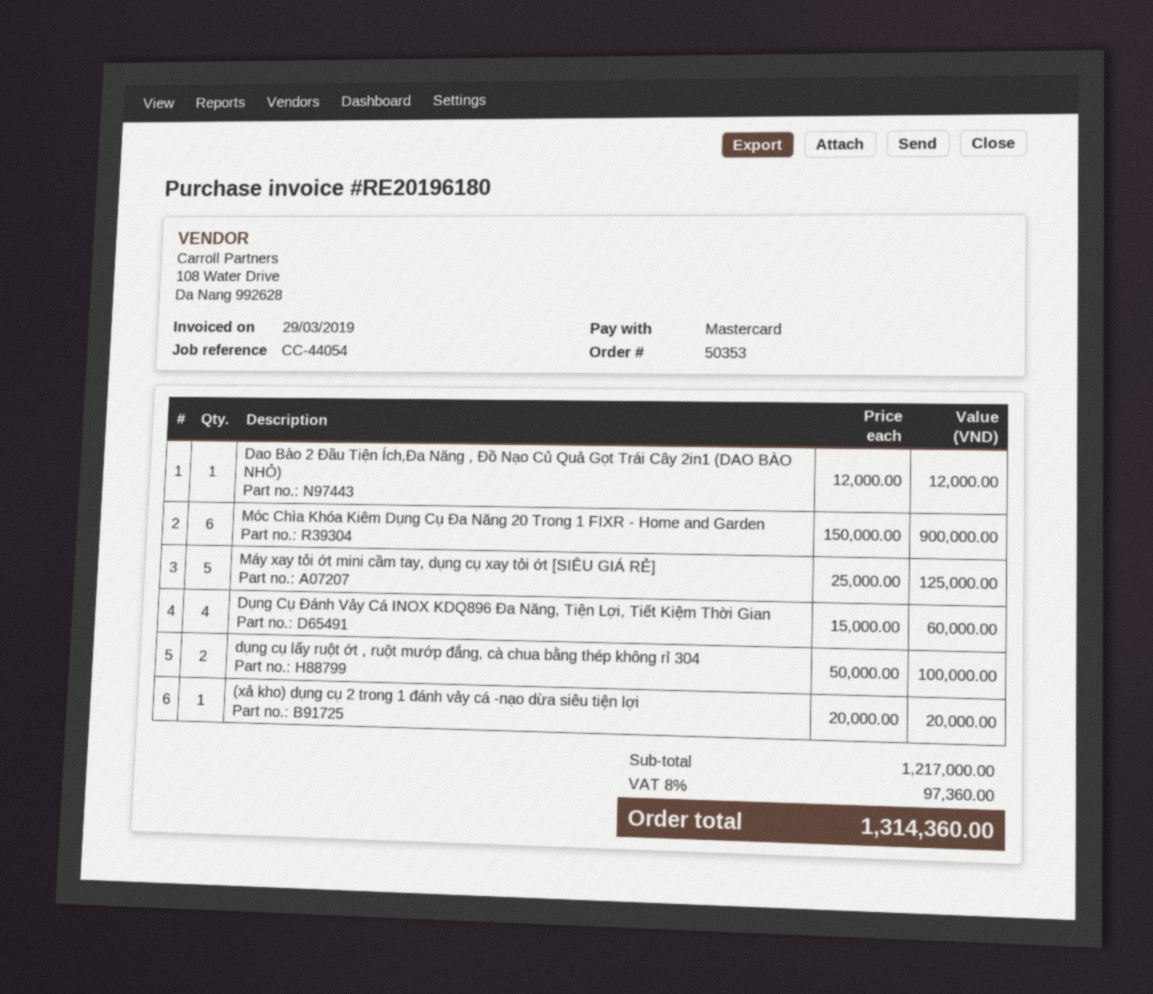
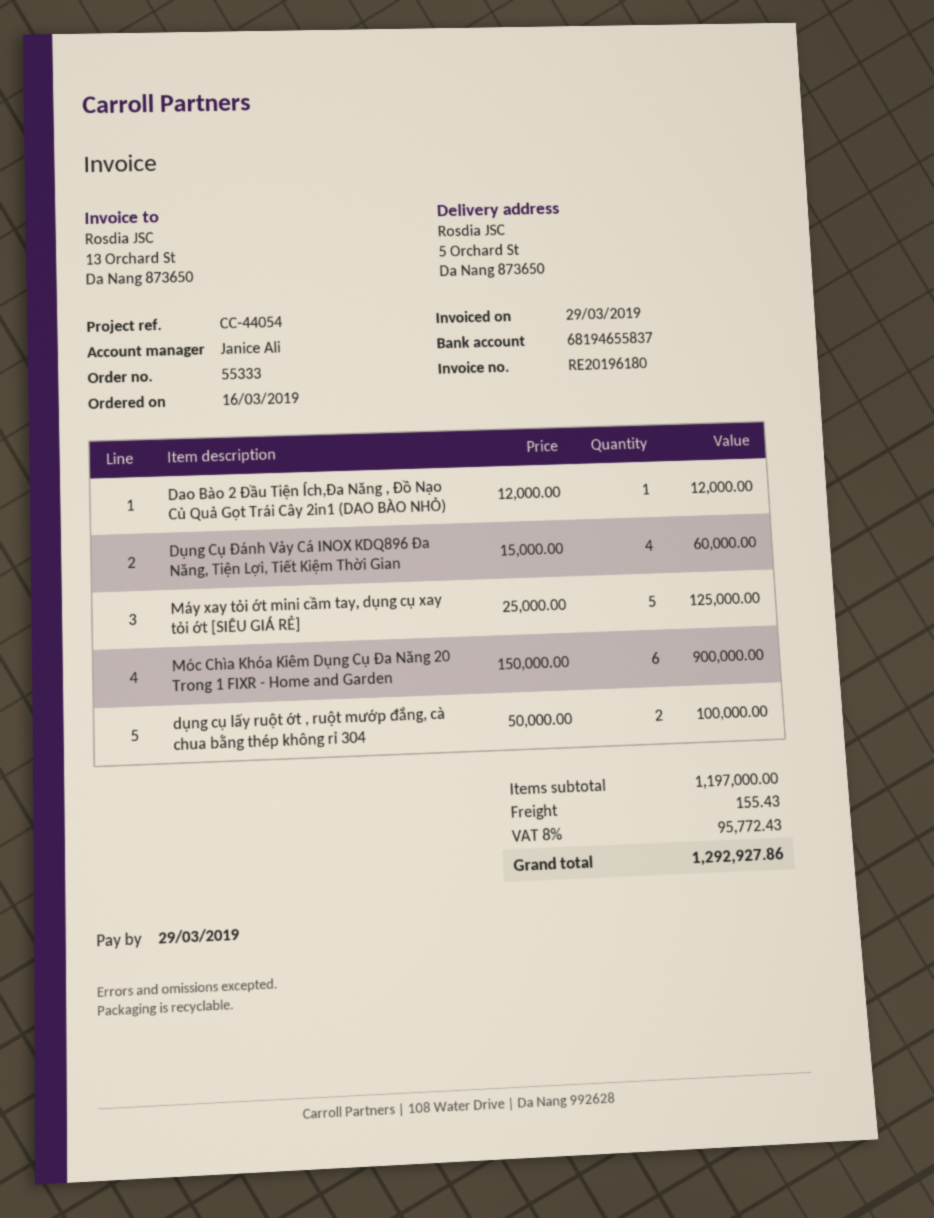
order number: 50353 -> 55333
(xả kho) dụng cụ 2 trong 1 đánh vảy cá -nạo dừa siêu tiện lợi: 1 x 20000.00 = 20000.00 -> none
subtotal: 1217000.00 -> 1197000.00
shipping: none -> 155.43
tax: 8% = 97360.00 -> 8% = 95772.43
total: 1314360.00 -> 1292927.86

